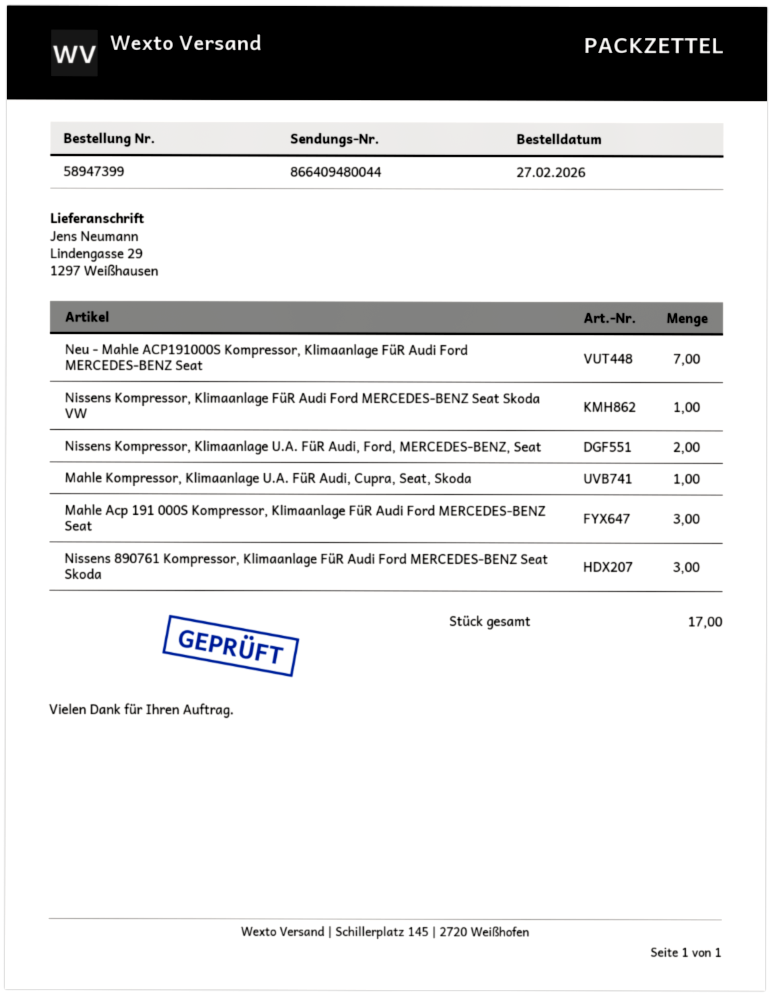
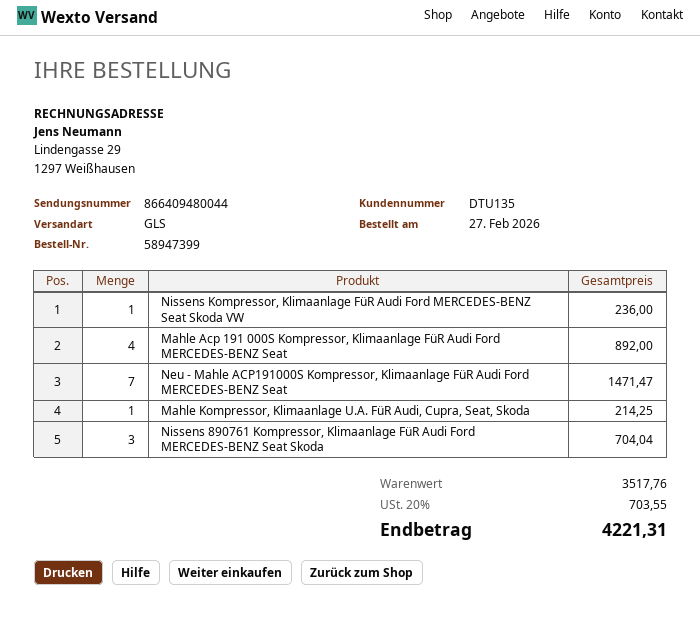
Nissens Kompressor, Klimaanlage U.A. FüR Audi, Ford, MERCEDES-BENZ, Seat: 2 -> none
Mahle Acp 191 000S Kompressor, Klimaanlage FüR Audi Ford MERCEDES-BENZ Seat: 3 -> 4

